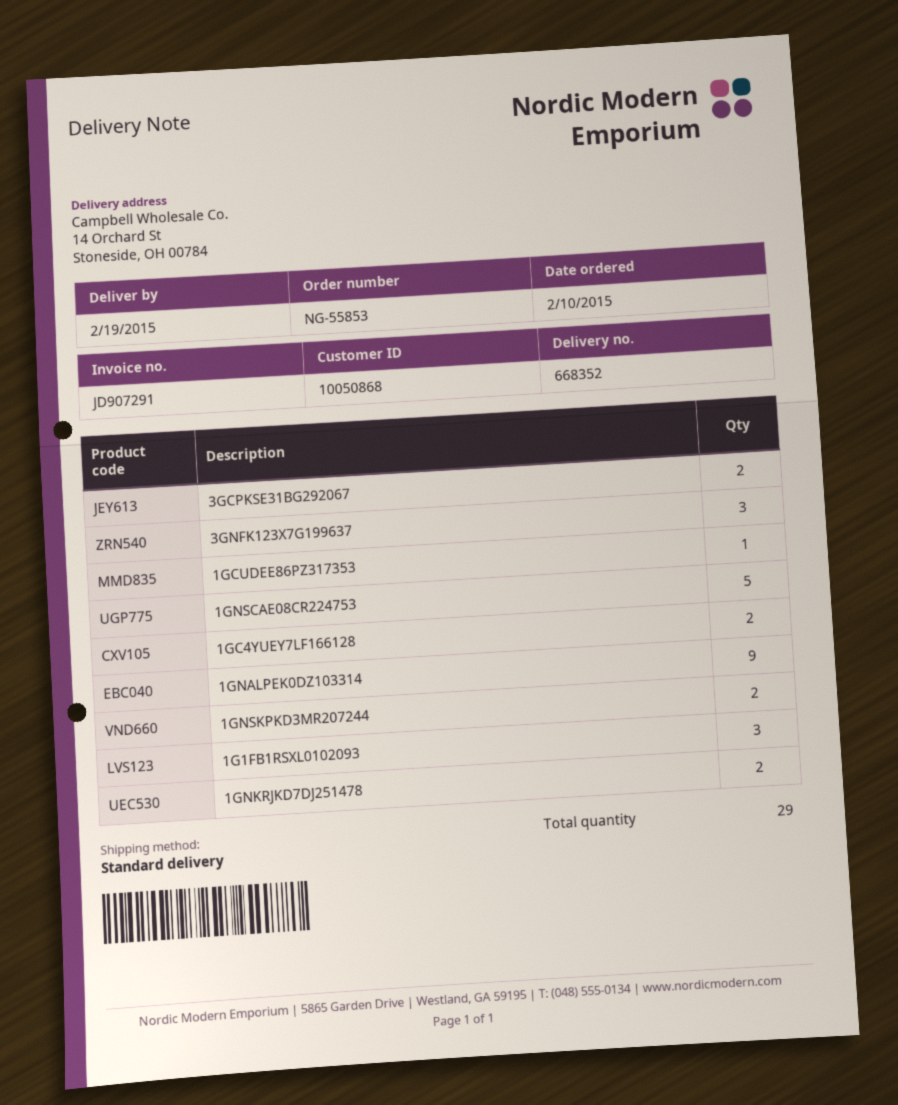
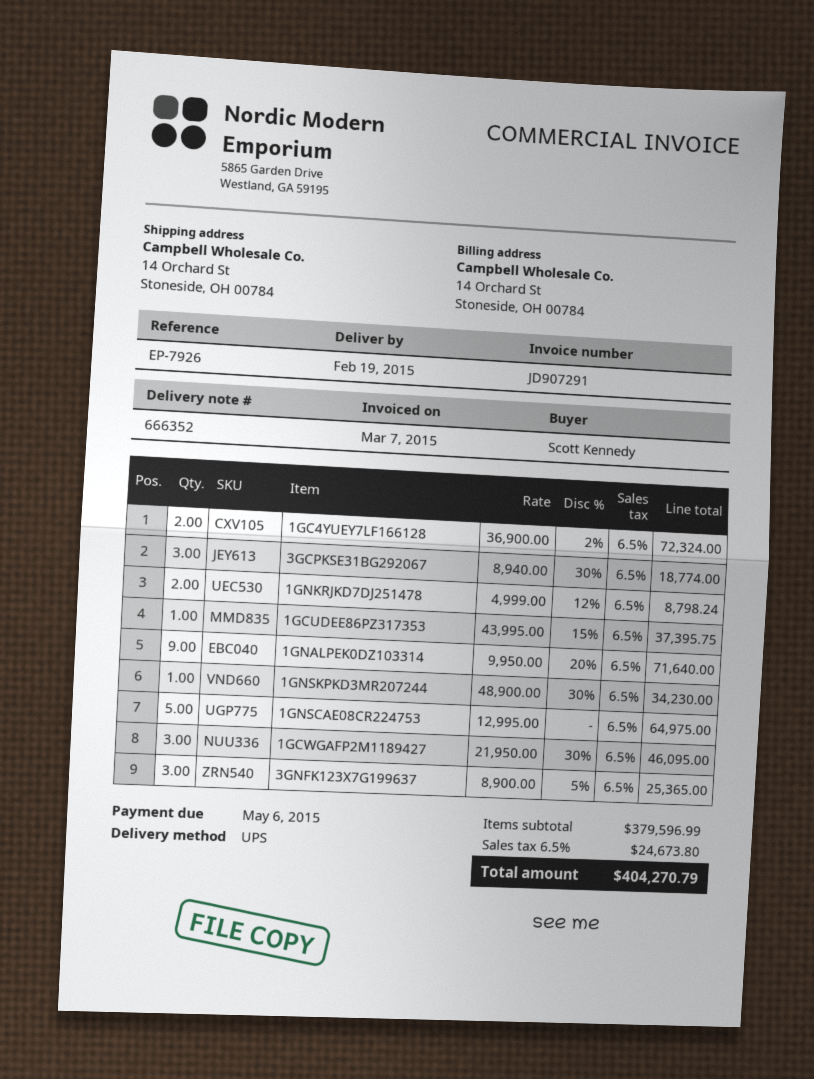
delivery note number: 668352 -> 666352
shipping method: standard -> UPS
3GCPKSE31BG292067: 2 -> 3
1GNSKPKD3MR207244: 2 -> 1
1G1FB1RSXL0102093: 3 -> none
1GCWGAFP2M1189427: none -> 3

